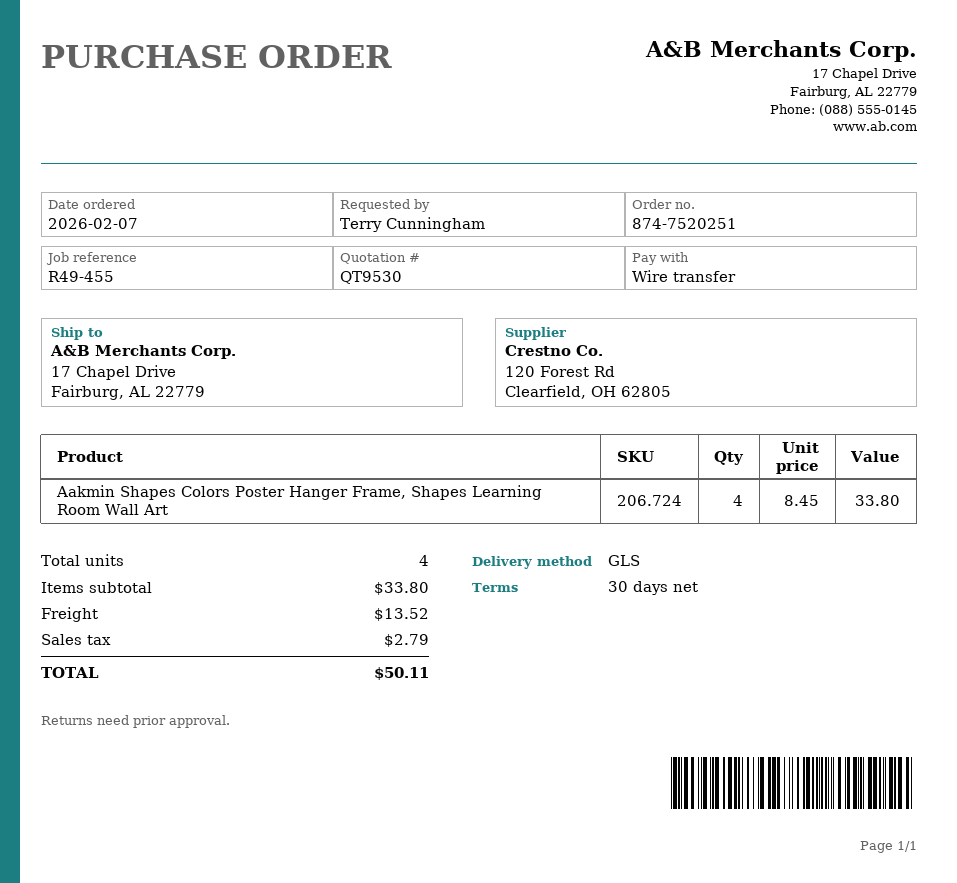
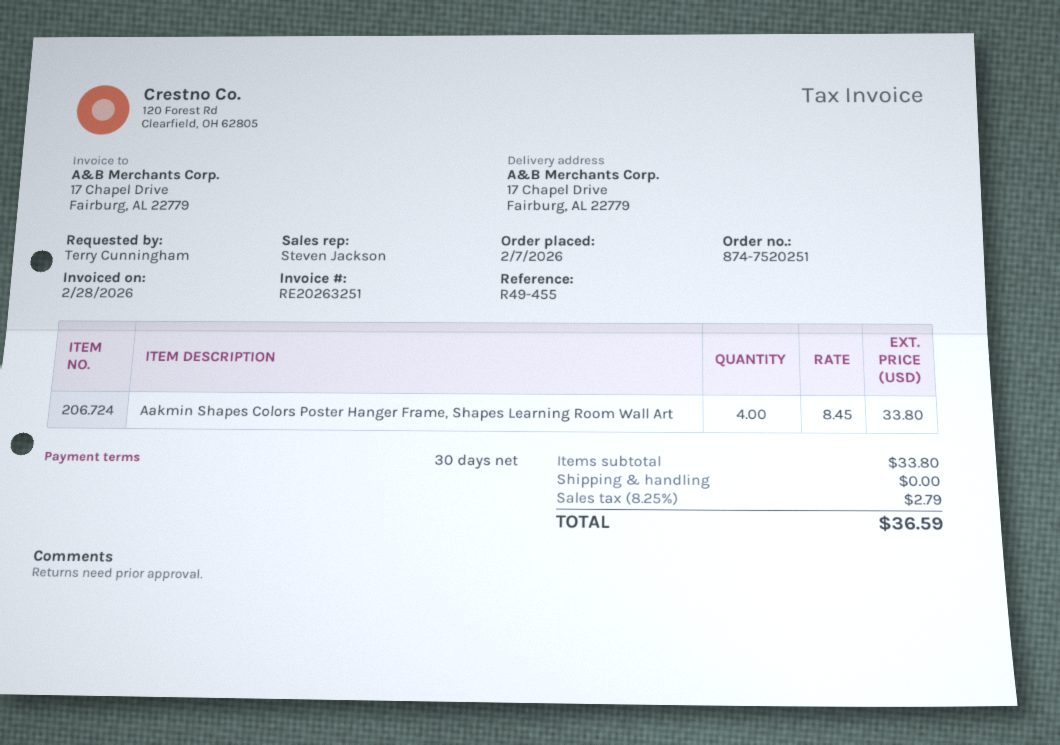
shipping: 13.52 -> 0.00
total: 50.11 -> 36.59

